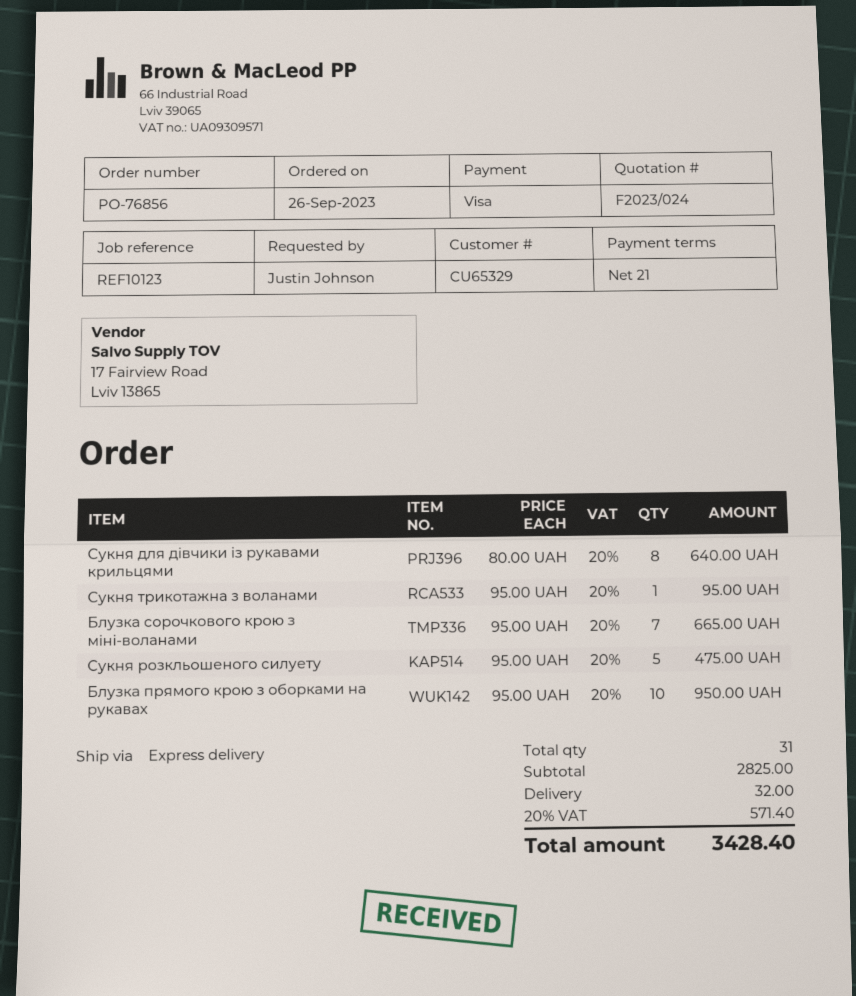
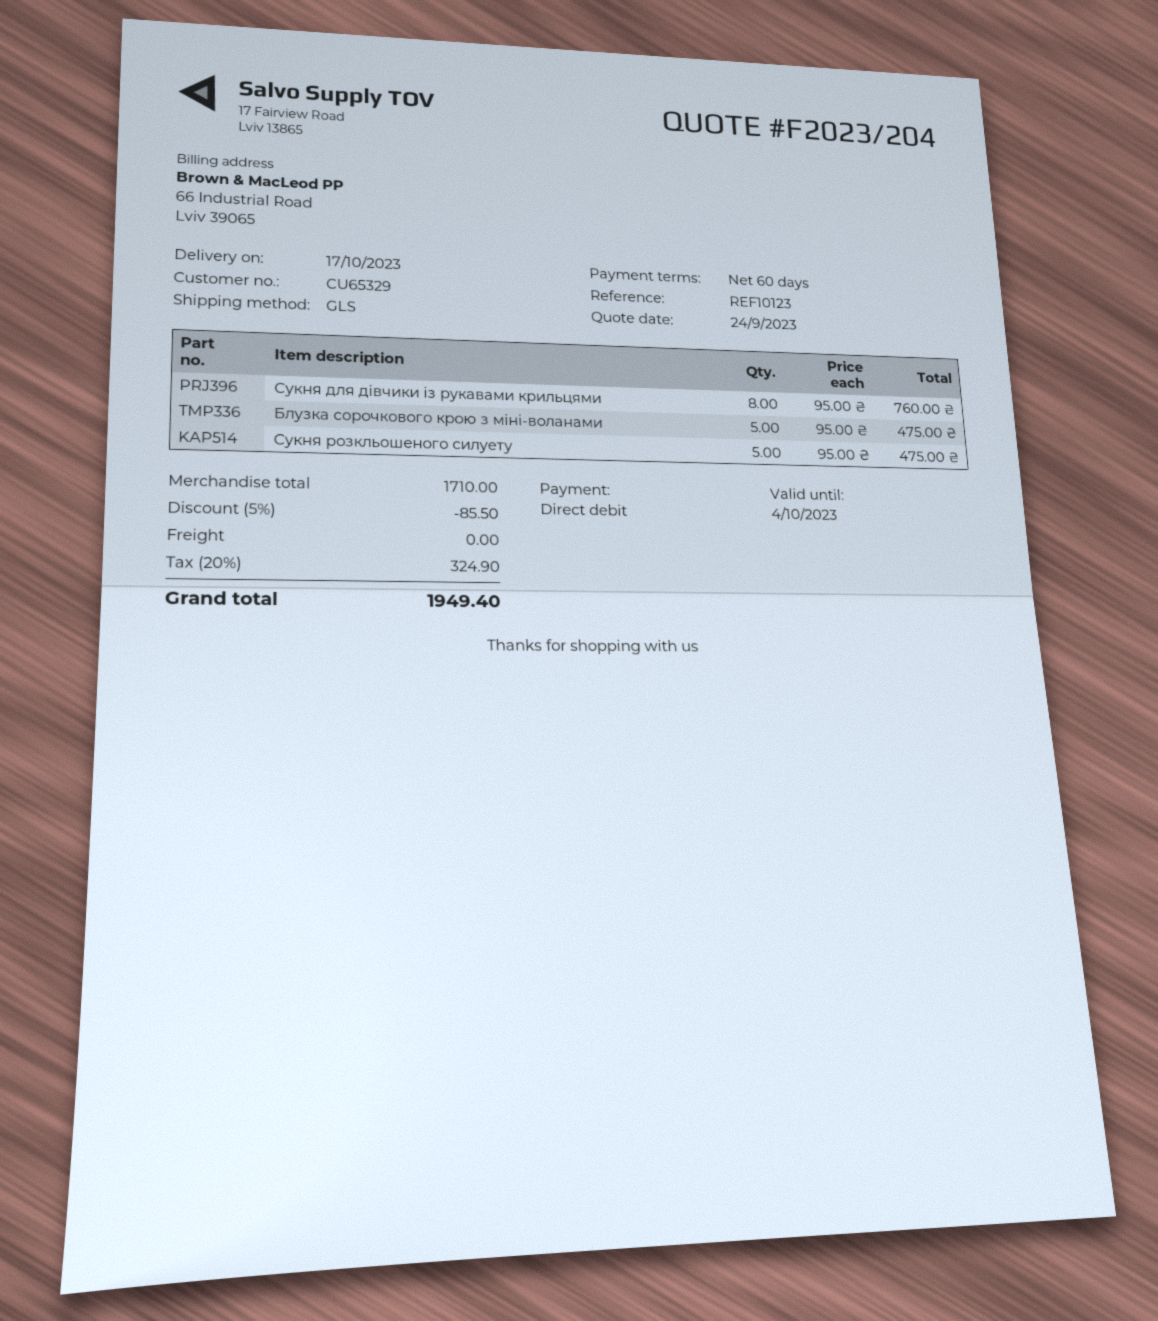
quote number: F2023/024 -> F2023/204
payment terms: 21 days -> 60 days
payment method: Visa -> direct debit
shipping method: express -> GLS
Сукня для дівчики із рукавами крильцями: 8 x 80.00 = 640.00 -> 8 x 95.00 = 760.00
Сукня трикотажна з воланами: 1 x 95.00 = 95.00 -> none
Блузка сорочкового крою з міні-воланами: 7 x 95.00 = 665.00 -> 5 x 95.00 = 475.00
Блузка прямого крою з оборками на рукавах: 10 x 95.00 = 950.00 -> none
subtotal: 2825.00 -> 1710.00
discount: none -> 5% = 85.50
shipping: 32.00 -> 0.00
tax: 20% = 571.40 -> 20% = 324.90
total: 3428.40 -> 1949.40

